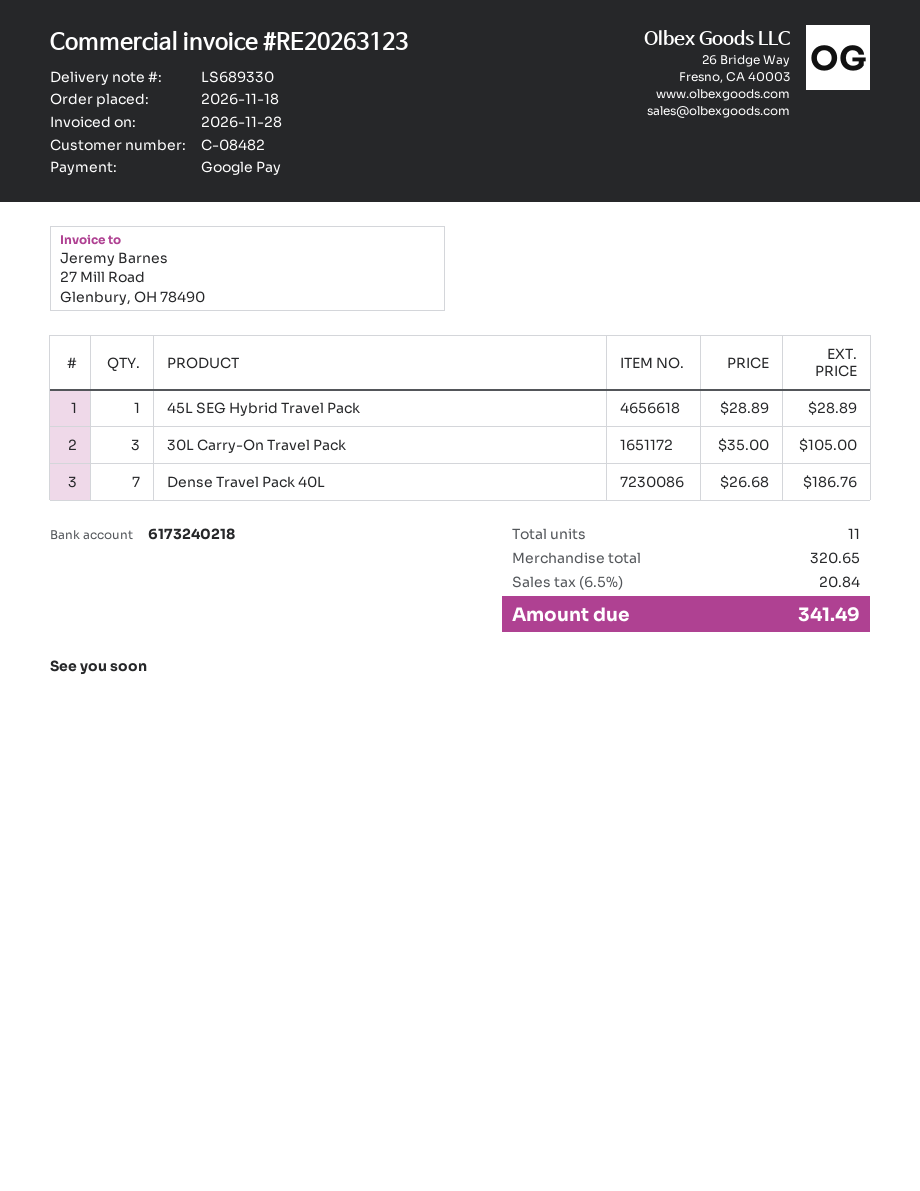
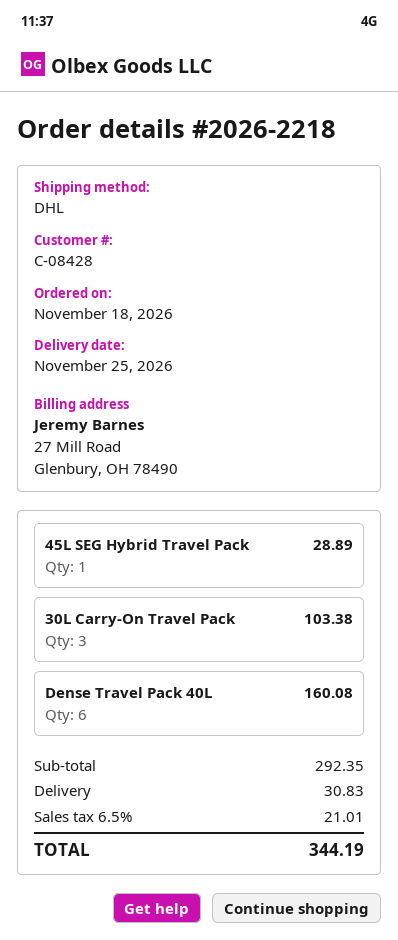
customer number: C-08482 -> C-08428
30L Carry-On Travel Pack: 3 for 105.00 -> 3 for 103.38
Dense Travel Pack 40L: 7 for 186.76 -> 6 for 160.08
subtotal: 320.65 -> 292.35
shipping: none -> 30.83
tax: 6.5% = 20.84 -> 6.5% = 21.01
total: 341.49 -> 344.19

